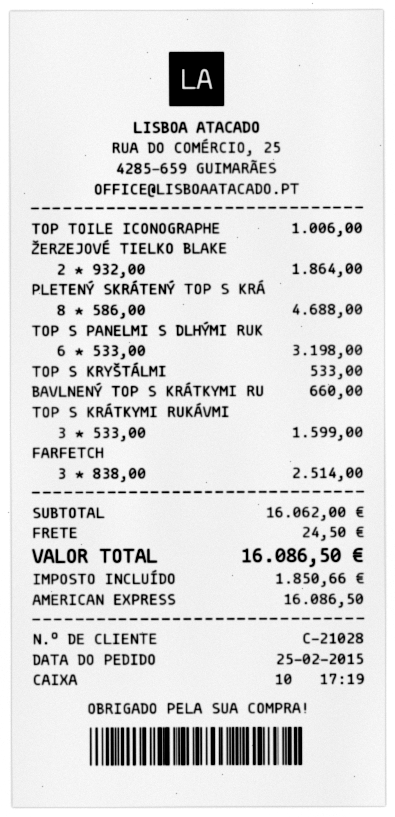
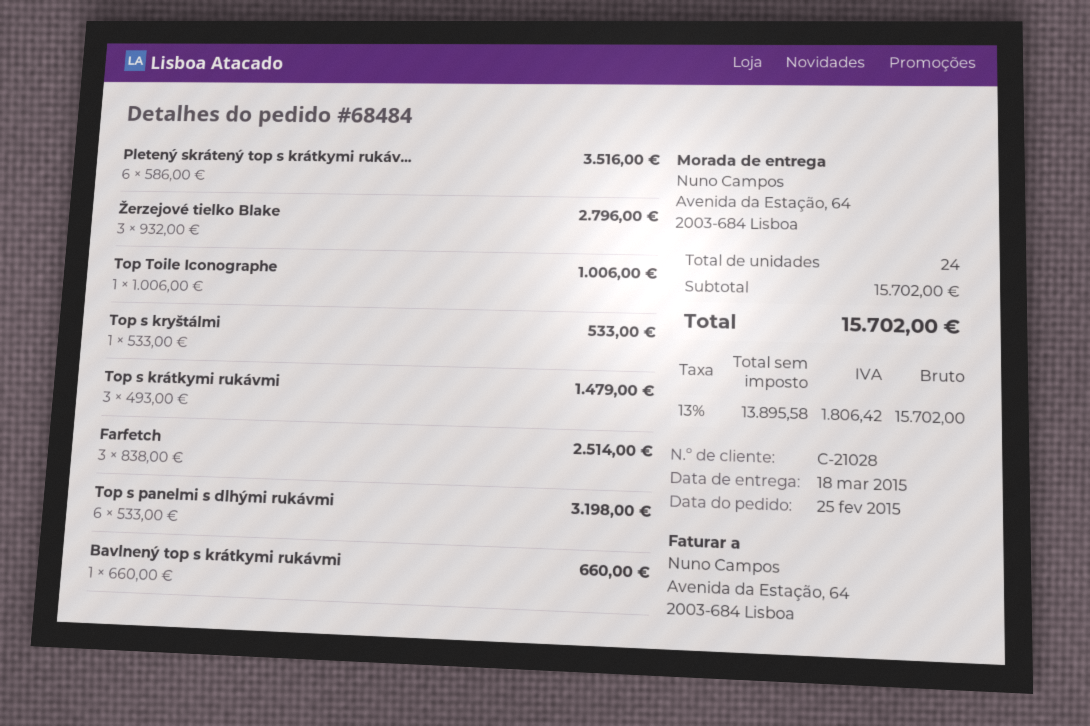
ŽERZEJOVÉ TIELKO BLAKE: 2 x 932.00 = 1864.00 -> 3 x 932.00 = 2796.00
PLETENÝ SKRÁTENÝ TOP S KRÁ: 8 x 586.00 = 4688.00 -> 6 x 586.00 = 3516.00
TOP S KRÁTKYMI RUKÁVMI: 3 x 533.00 = 1599.00 -> 3 x 493.00 = 1479.00
subtotal: 16062.00 -> 15702.00
shipping: 24.50 -> none
tax: 1850.66 -> 1806.42
total: 16086.50 -> 15702.00

